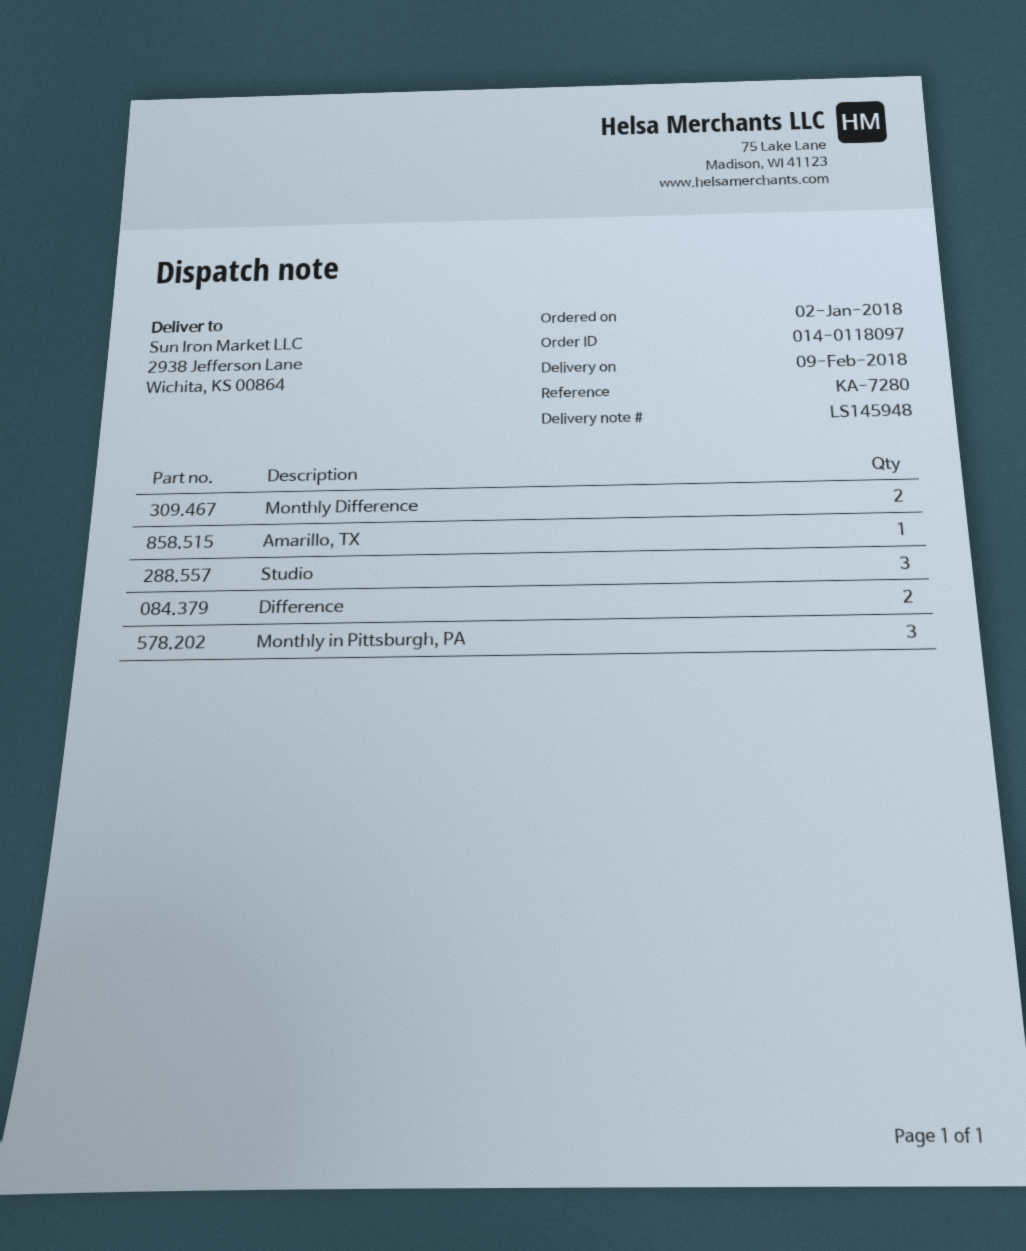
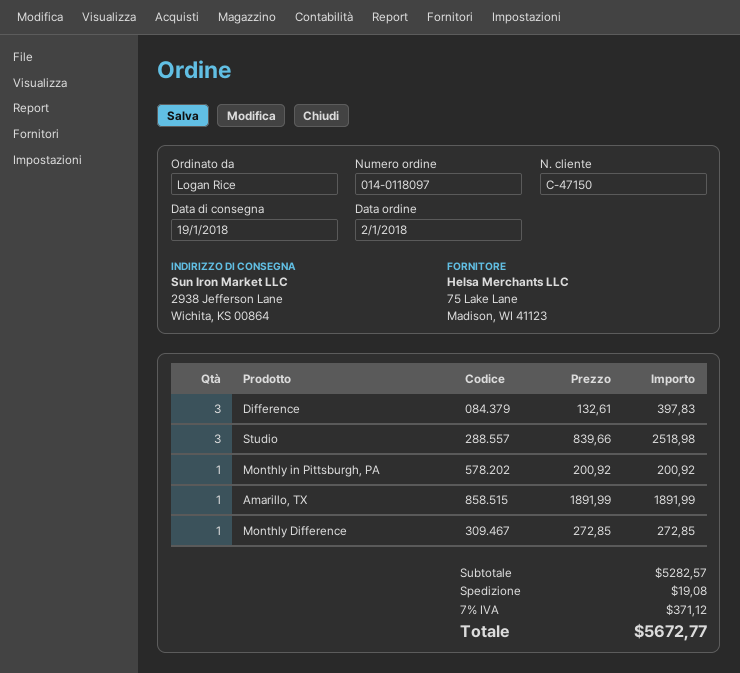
delivery date: 2018-02-09 -> 2018-01-19
Monthly Difference: 2 -> 1
Difference: 2 -> 3
Monthly in Pittsburgh, PA: 3 -> 1

